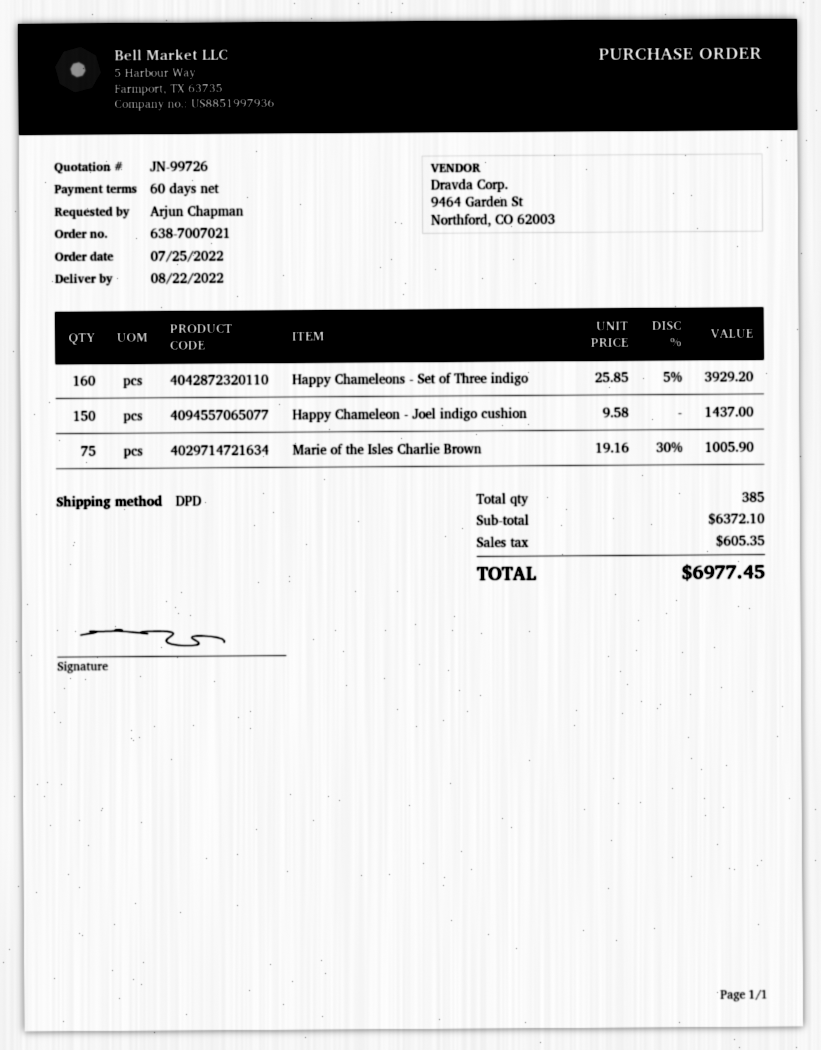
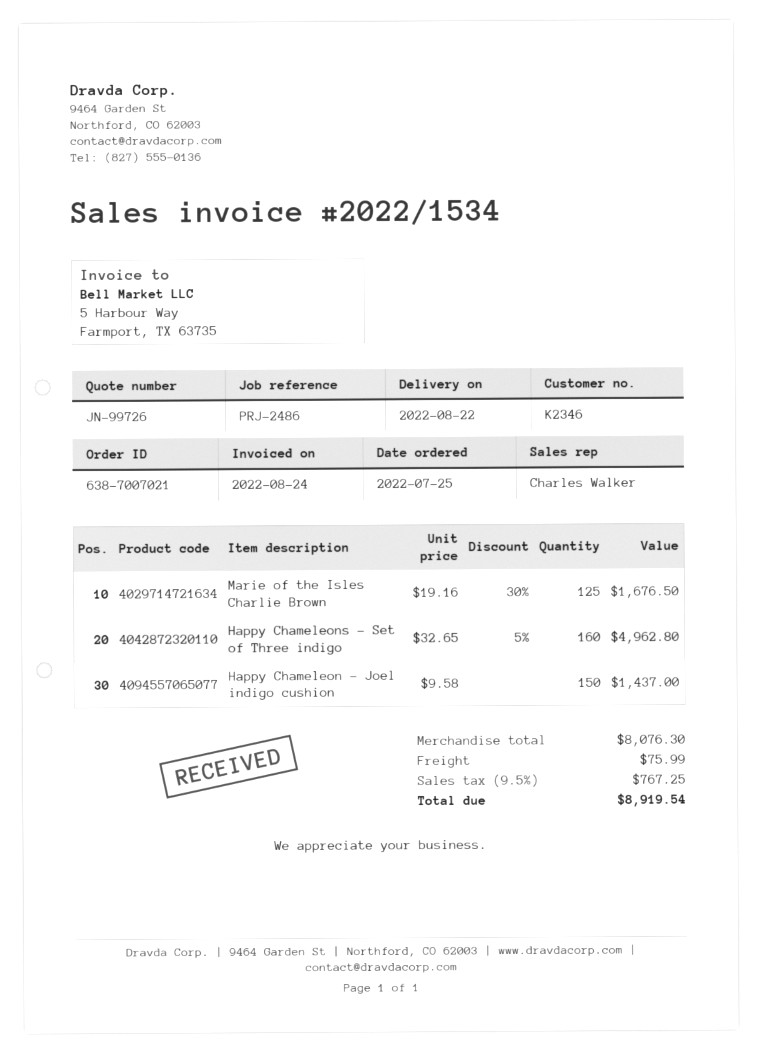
Happy Chameleons - Set of Three indigo: 160 x 25.85 - 5% = 3929.20 -> 160 x 32.65 - 5% = 4962.80
Marie of the Isles Charlie Brown: 75 x 19.16 - 30% = 1005.90 -> 125 x 19.16 - 30% = 1676.50
subtotal: 6372.10 -> 8076.30
shipping: none -> 75.99
tax: 605.35 -> 767.25
total: 6977.45 -> 8919.54

